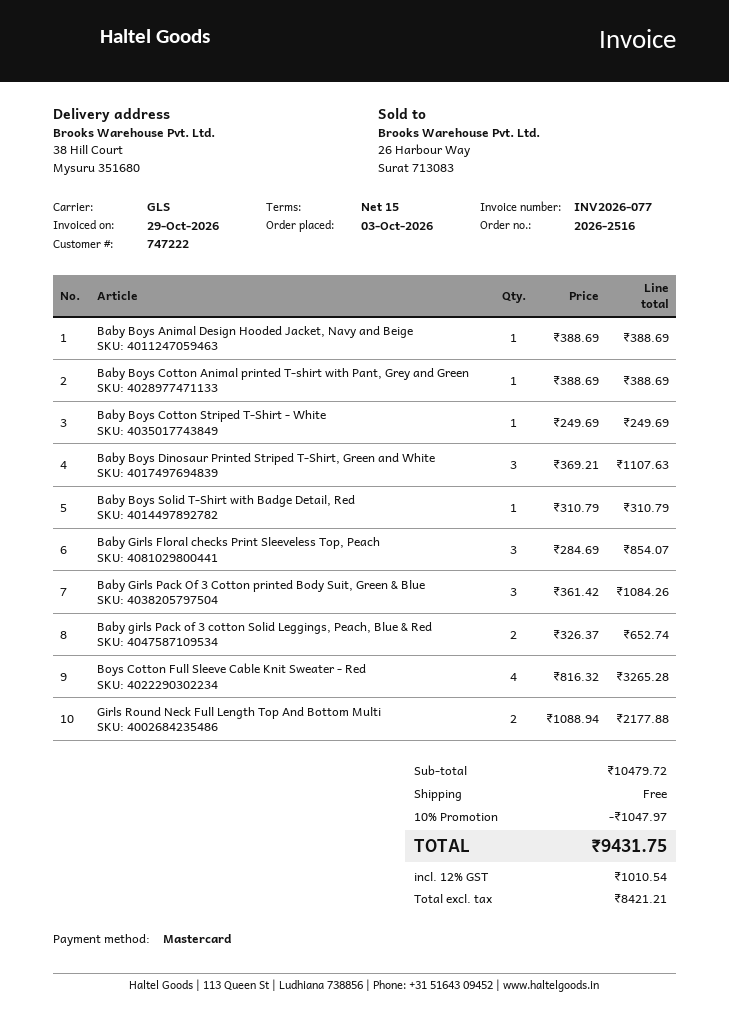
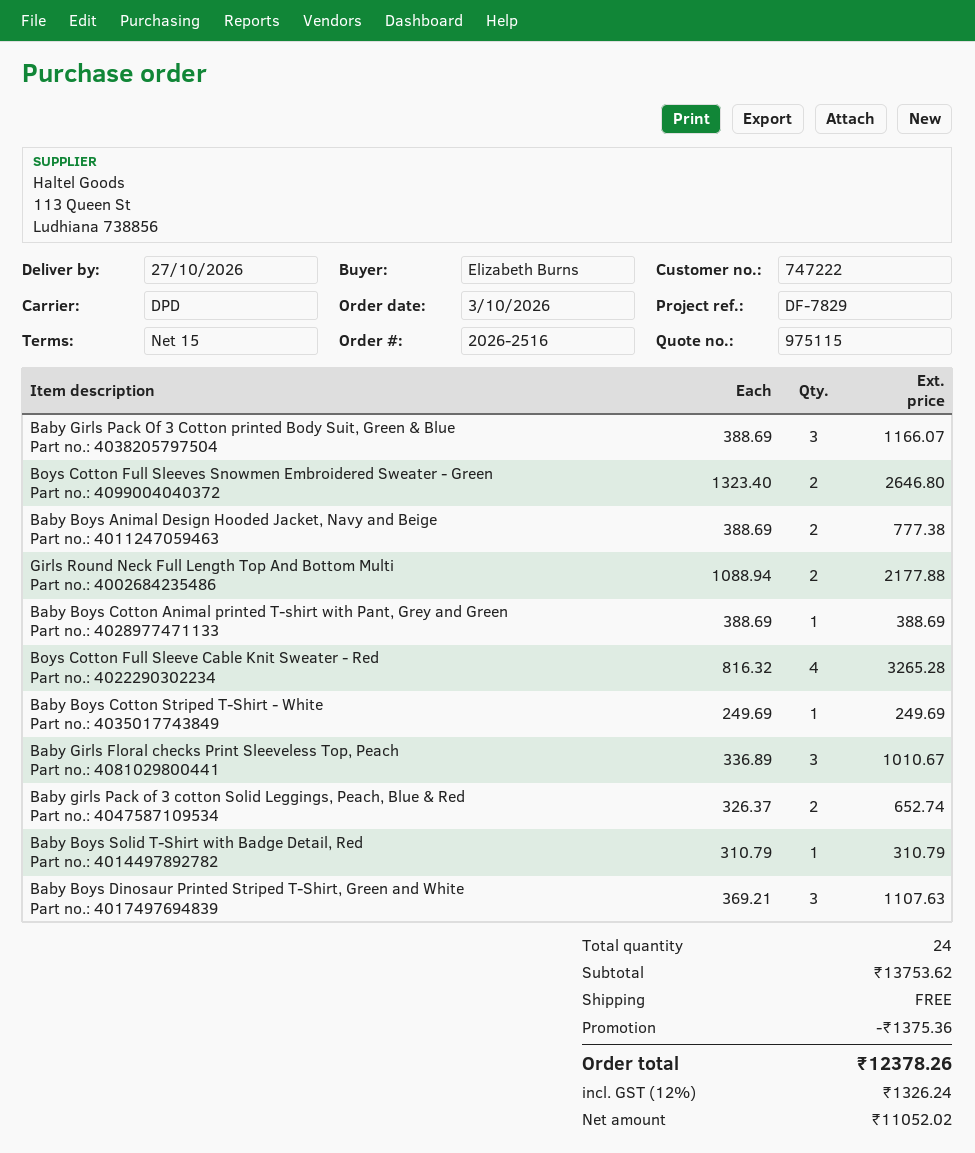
shipping method: GLS -> DPD
Baby Boys Animal Design Hooded Jacket, Navy and Beige: 1 x 388.69 = 388.69 -> 2 x 388.69 = 777.38
Baby Girls Floral checks Print Sleeveless Top, Peach: 3 x 284.69 = 854.07 -> 3 x 336.89 = 1010.67
Baby Girls Pack Of 3 Cotton printed Body Suit, Green & Blue: 3 x 361.42 = 1084.26 -> 3 x 388.69 = 1166.07
Boys Cotton Full Sleeves Snowmen Embroidered Sweater - Green: none -> 2 x 1323.40 = 2646.80
subtotal: 10479.72 -> 13753.62
discount: 1047.97 -> 1375.36
net: 8421.21 -> 11052.02
tax: 12% = 1010.54 -> 12% = 1326.24
total: 9431.75 -> 12378.26

